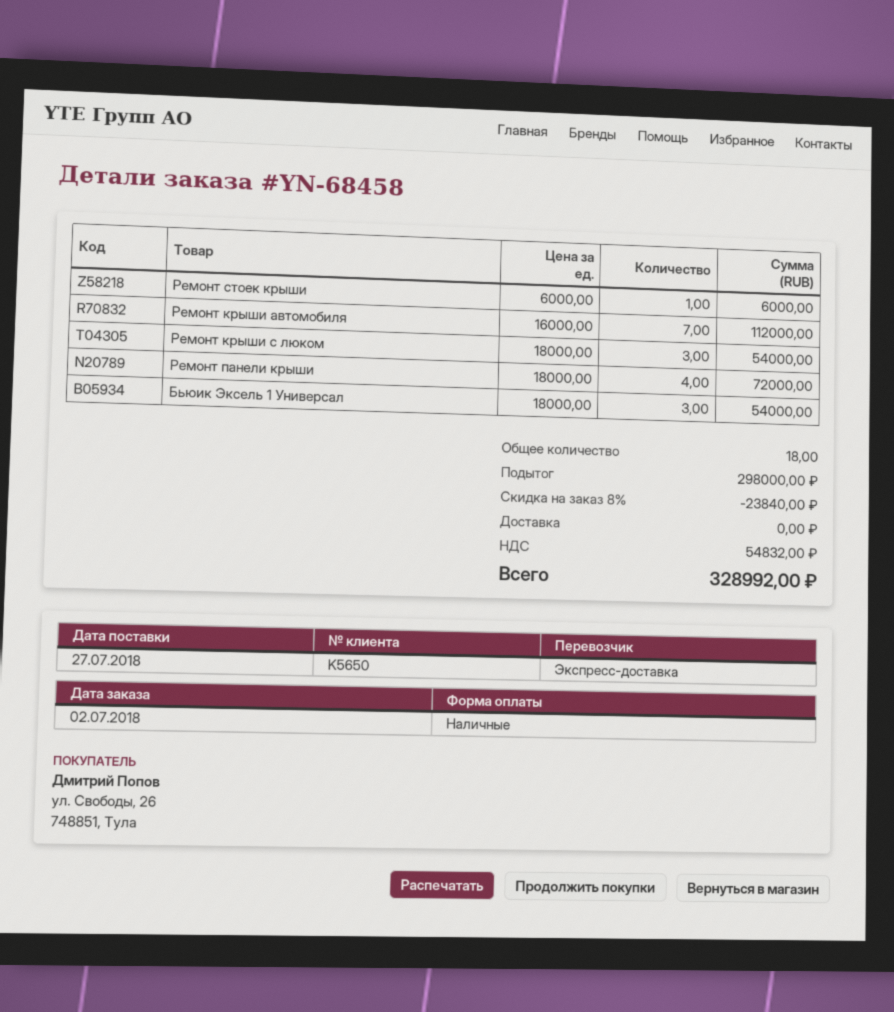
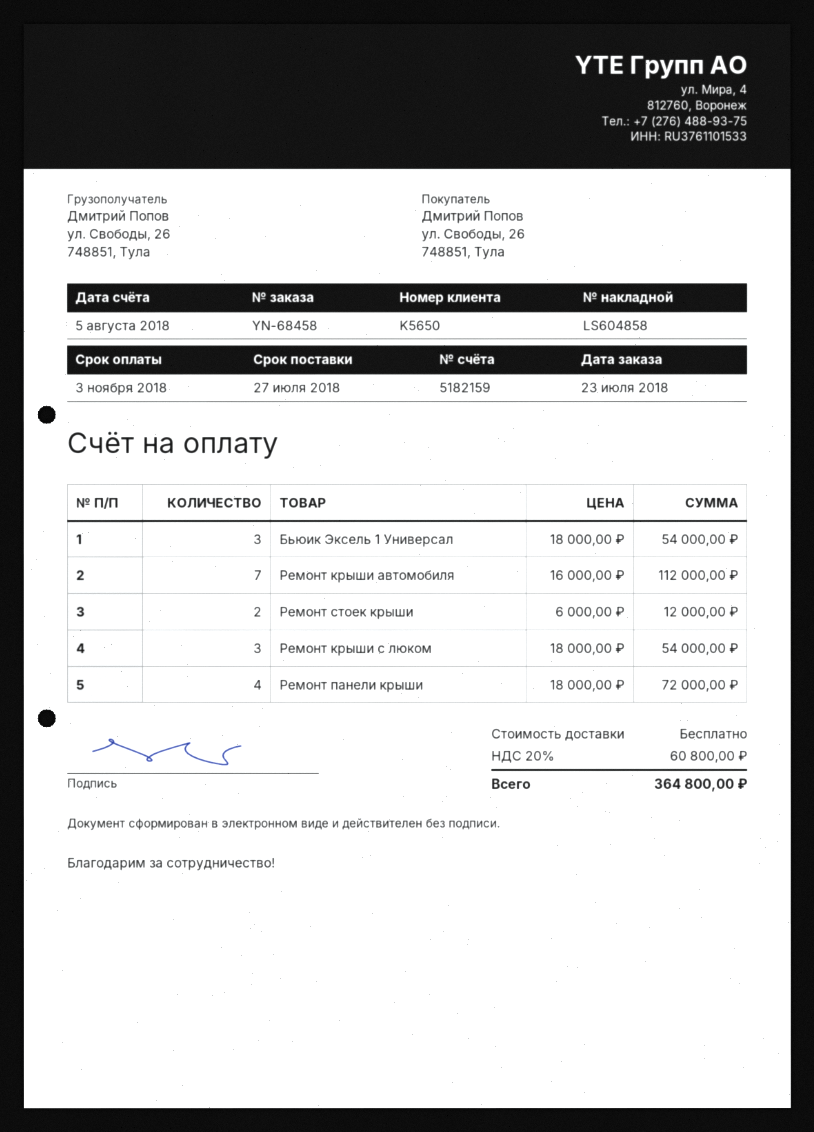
order date: 2018-07-02 -> 2018-07-23
Ремонт стоек крыши: 1 x 6000.00 = 6000.00 -> 2 x 6000.00 = 12000.00
discount: 8% = 23840.00 -> none
tax: 54832.00 -> 60800.00
total: 328992.00 -> 364800.00

